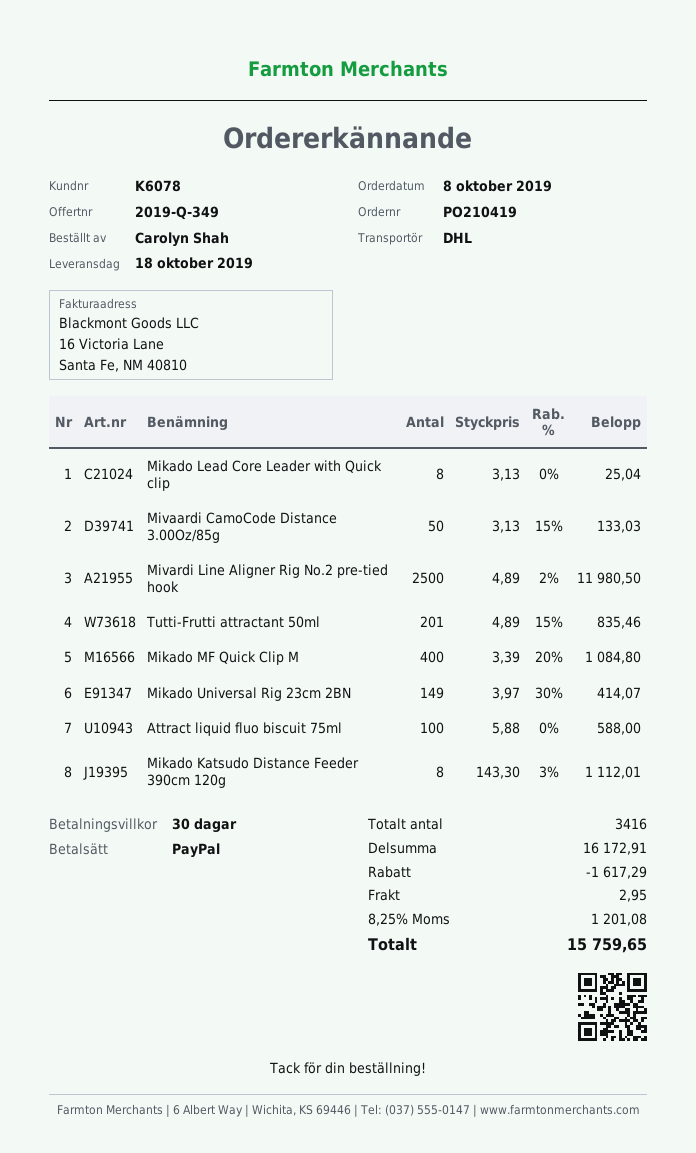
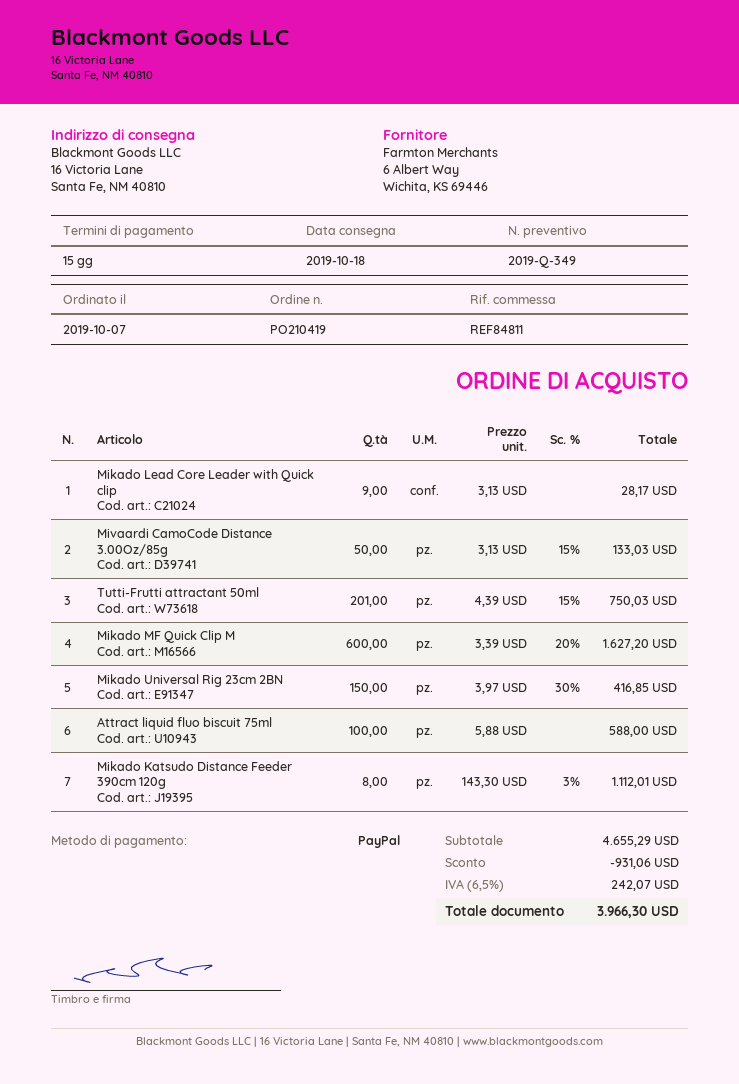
order date: 2019-10-08 -> 2019-10-07
payment terms: 30 days -> 15 days
Mikado Lead Core Leader with Quick clip: 8 x 3.13 = 25.04 -> 9 x 3.13 = 28.17
Mivardi Line Aligner Rig No.2 pre-tied hook: 2500 x 4.89 - 2% = 11980.50 -> none
Tutti-Frutti attractant 50ml: 201 x 4.89 - 15% = 835.46 -> 201 x 4.39 - 15% = 750.03
Mikado MF Quick Clip M: 400 x 3.39 - 20% = 1084.80 -> 600 x 3.39 - 20% = 1627.20
Mikado Universal Rig 23cm 2BN: 149 x 3.97 - 30% = 414.07 -> 150 x 3.97 - 30% = 416.85
subtotal: 16172.91 -> 4655.29
discount: 1617.29 -> 931.06
shipping: 2.95 -> none
tax: 8.25% = 1201.08 -> 6.5% = 242.07
total: 15759.65 -> 3966.30

